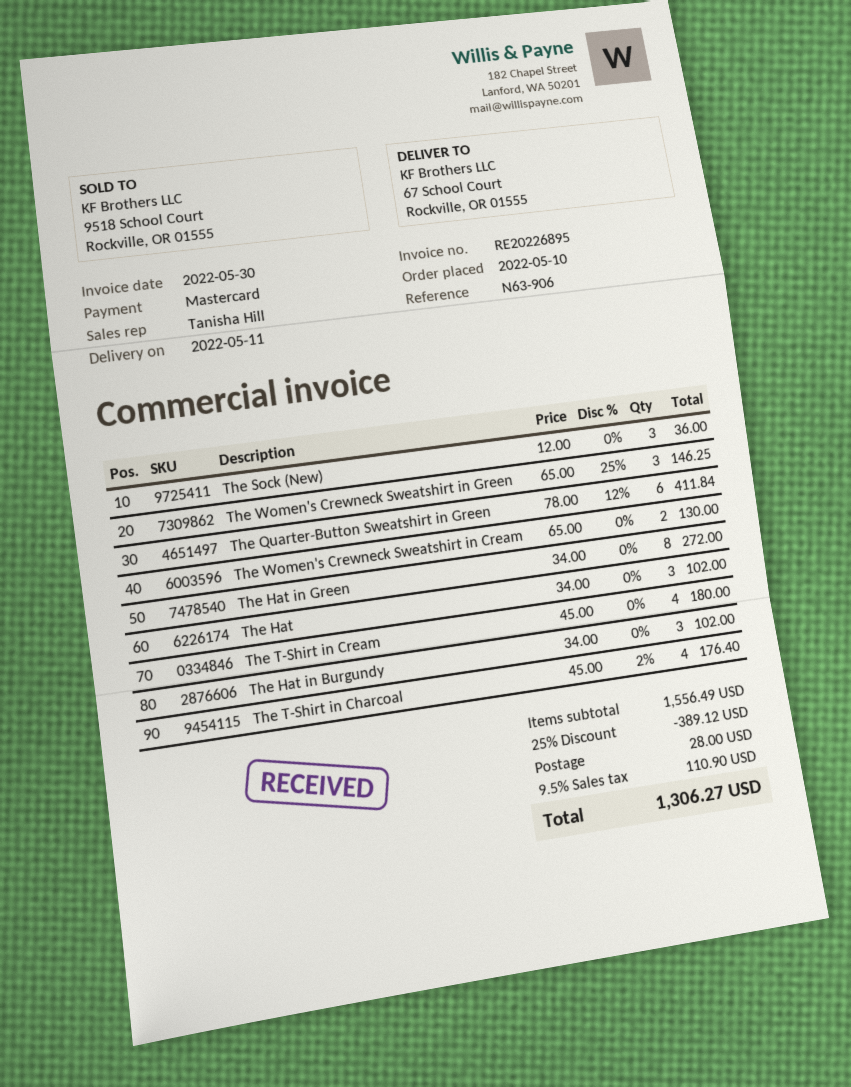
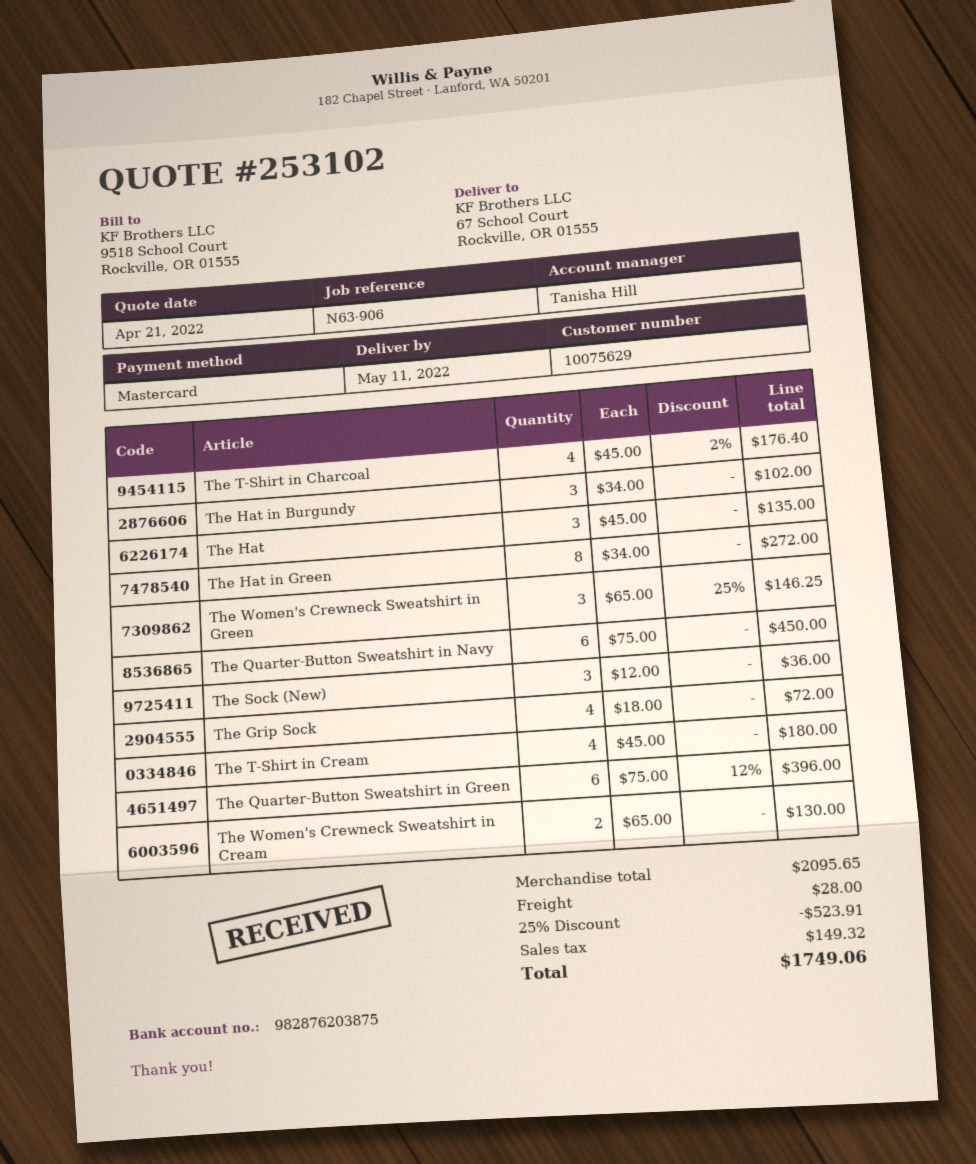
The Quarter-Button Sweatshirt in Green: 6 x 78.00 - 12% = 411.84 -> 6 x 75.00 - 12% = 396.00
The Hat: 3 x 34.00 = 102.00 -> 3 x 45.00 = 135.00
The Quarter-Button Sweatshirt in Navy: none -> 6 x 75.00 = 450.00
The Grip Sock: none -> 4 x 18.00 = 72.00
subtotal: 1556.49 -> 2095.65
discount: 25% = 389.12 -> 25% = 523.91
tax: 110.90 -> 149.32
total: 1306.27 -> 1749.06

